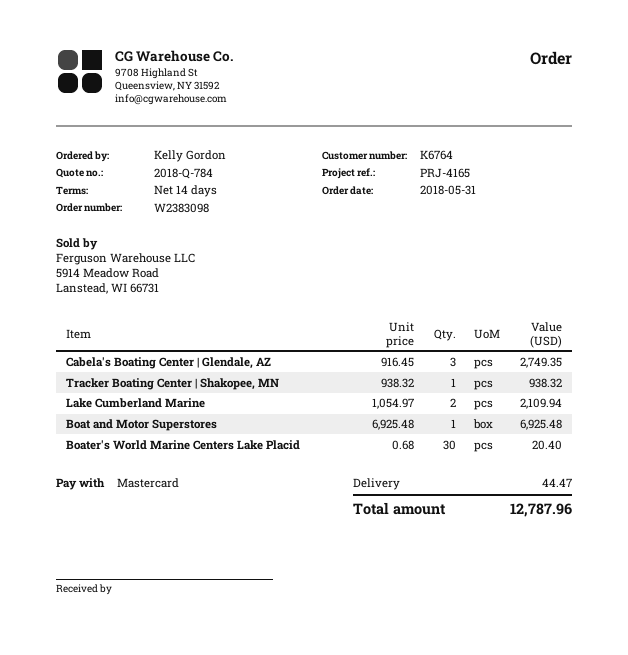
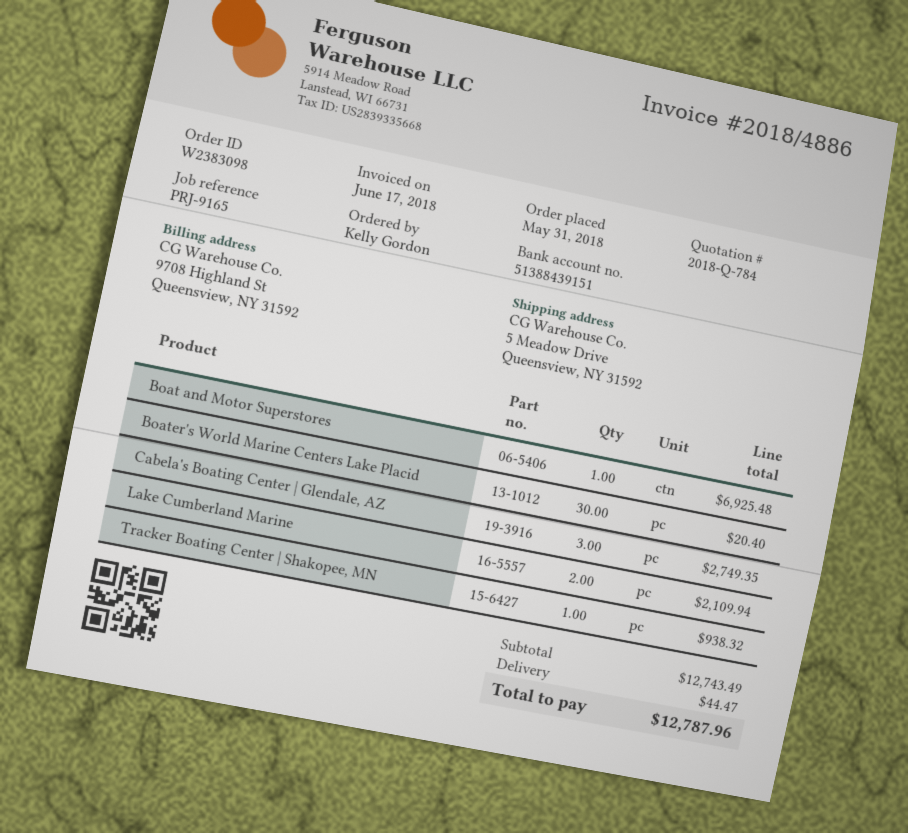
reference: PRJ-4165 -> PRJ-9165

